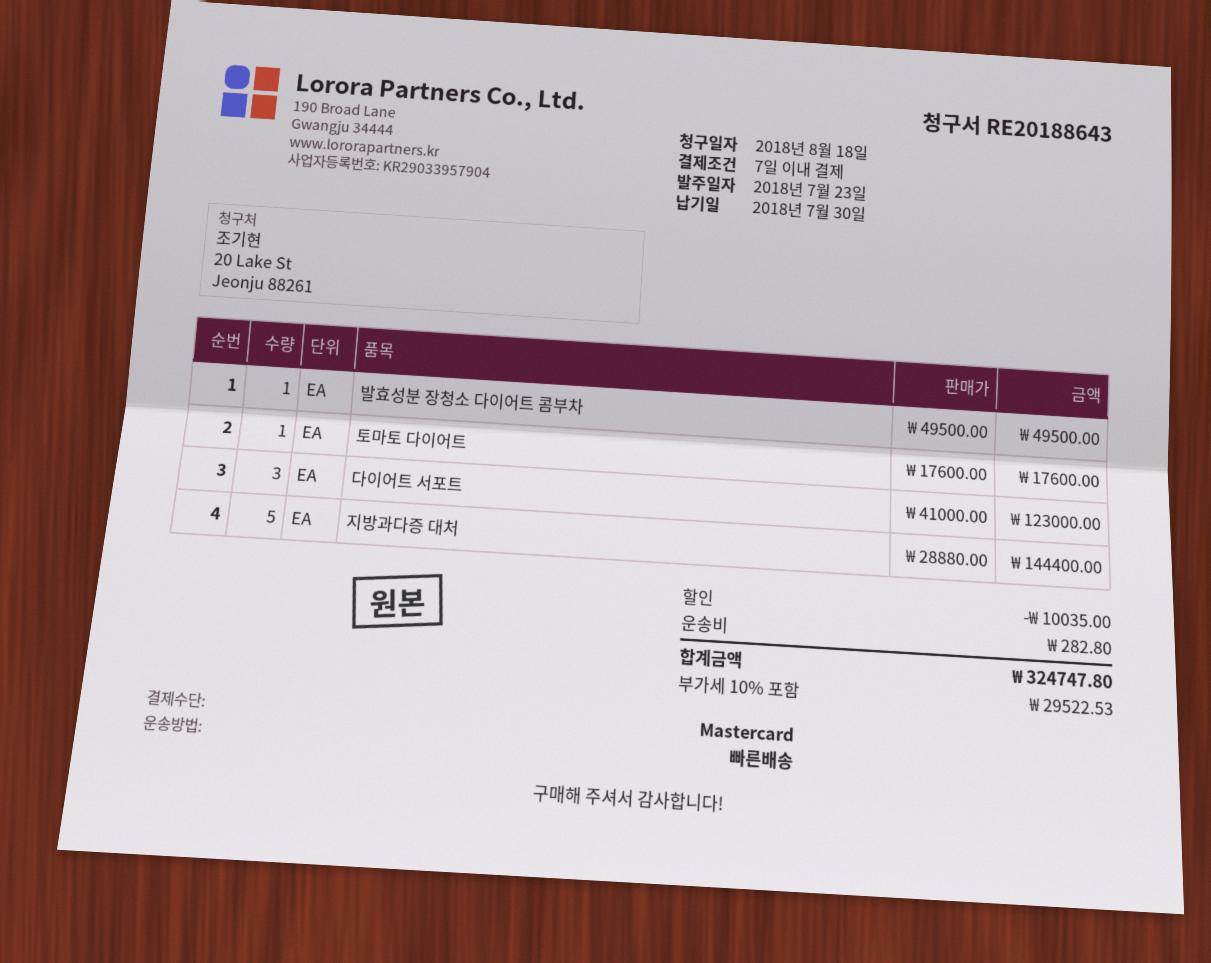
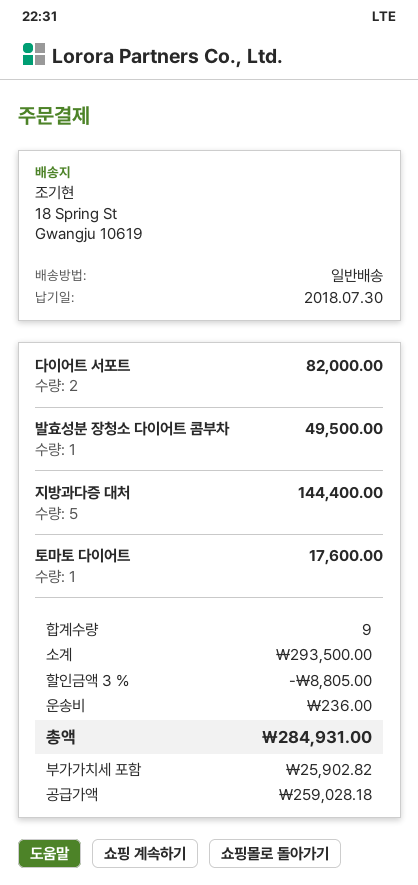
shipping method: express -> standard
다이어트 서포트: 3 for 123000.00 -> 2 for 82000.00
discount: 10035.00 -> 8805.00
shipping: 282.80 -> 236.00
tax: 29522.53 -> 25902.82
total: 324747.80 -> 284931.00

